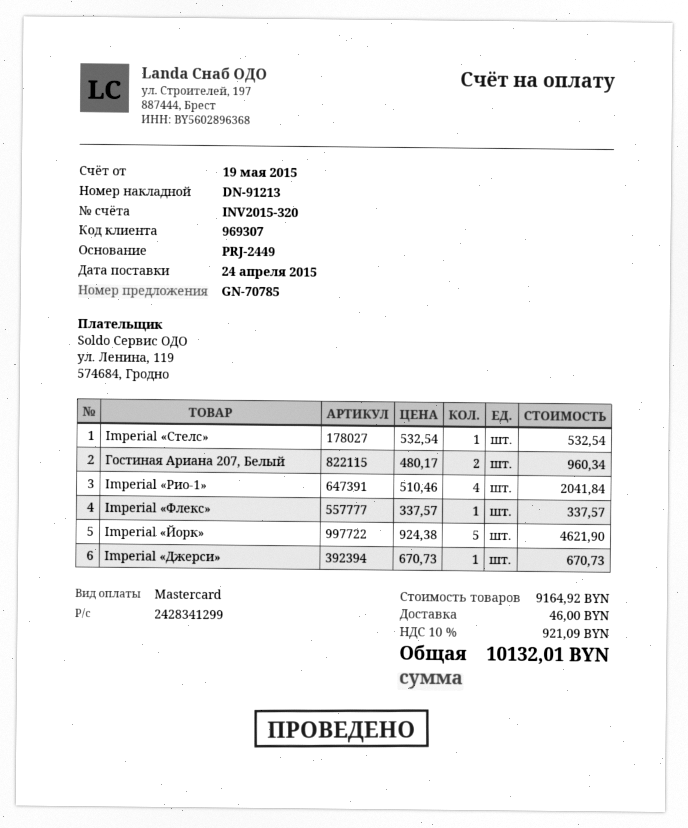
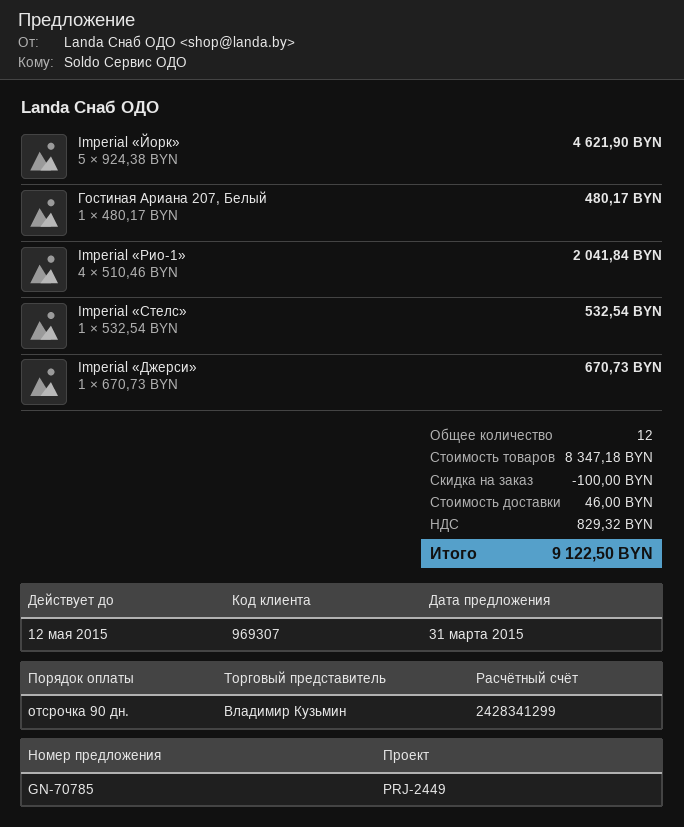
Гостиная Ариана 207, Белый: 2 x 480.17 = 960.34 -> 1 x 480.17 = 480.17
Imperial «Флекс»: 1 x 337.57 = 337.57 -> none
subtotal: 9164.92 -> 8347.18
discount: none -> 100.00
tax: 921.09 -> 829.32
total: 10132.01 -> 9122.50

